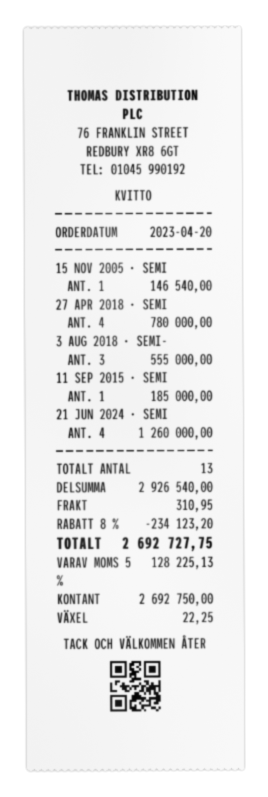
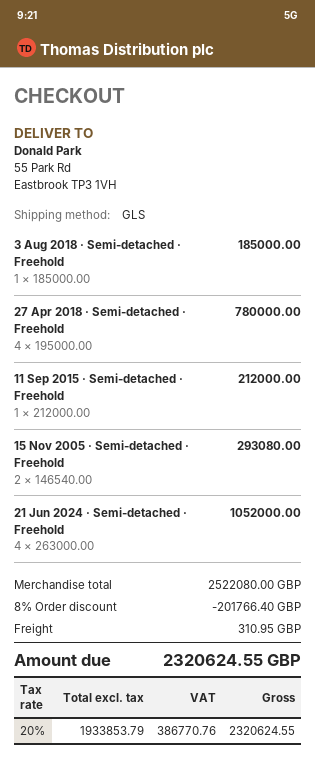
15 NOV 2005 · SEMI: 1 for 146540.00 -> 2 for 293080.00
3 AUG 2018 · SEMI-: 3 for 555000.00 -> 1 for 185000.00
11 SEP 2015 · SEMI: 1 for 185000.00 -> 1 for 212000.00
21 JUN 2024 · SEMI: 4 for 1260000.00 -> 4 for 1052000.00
subtotal: 2926540.00 -> 2522080.00
discount: 8% = 234123.20 -> 8% = 201766.40
tax: 5% = 128225.13 -> 20% = 386770.76
total: 2692727.75 -> 2320624.55

